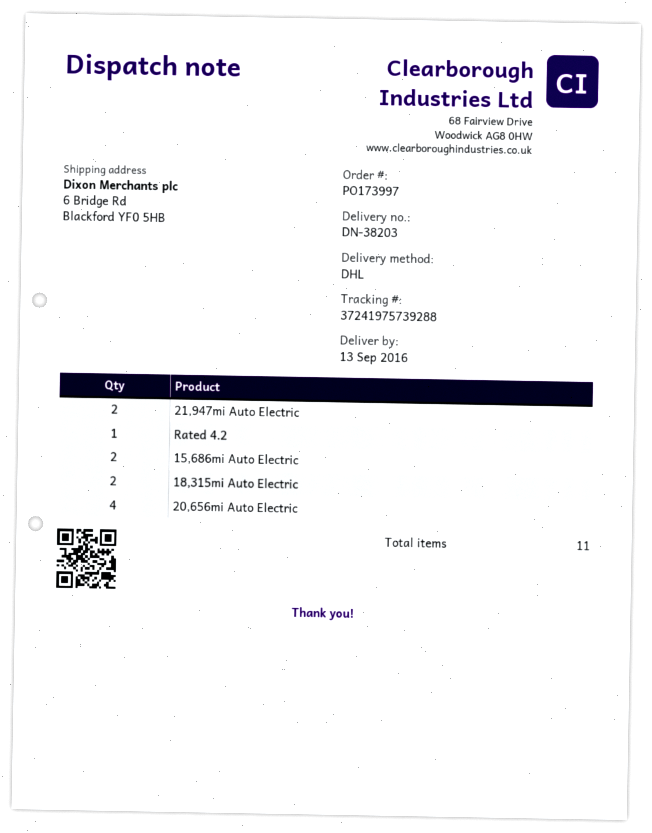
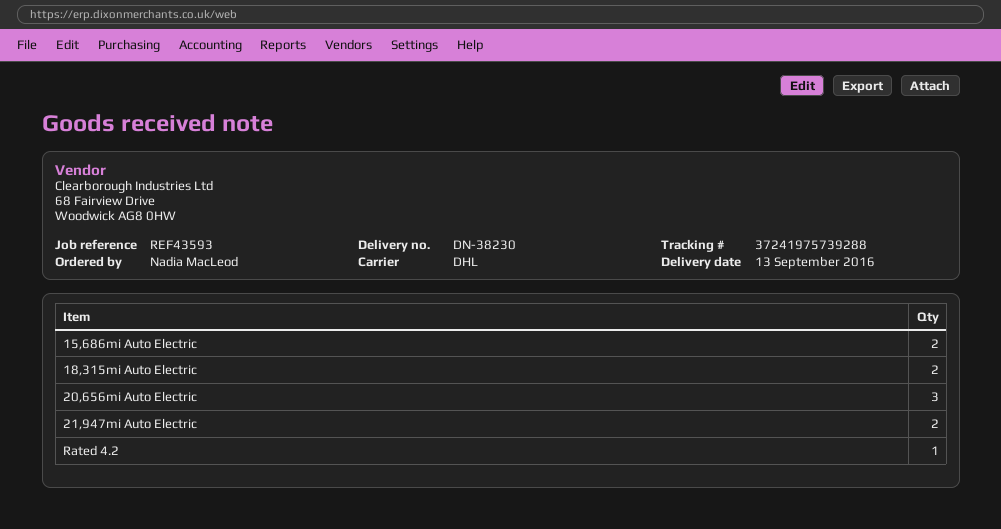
delivery note number: DN-38203 -> DN-38230
20,656mi Auto Electric: 4 -> 3

